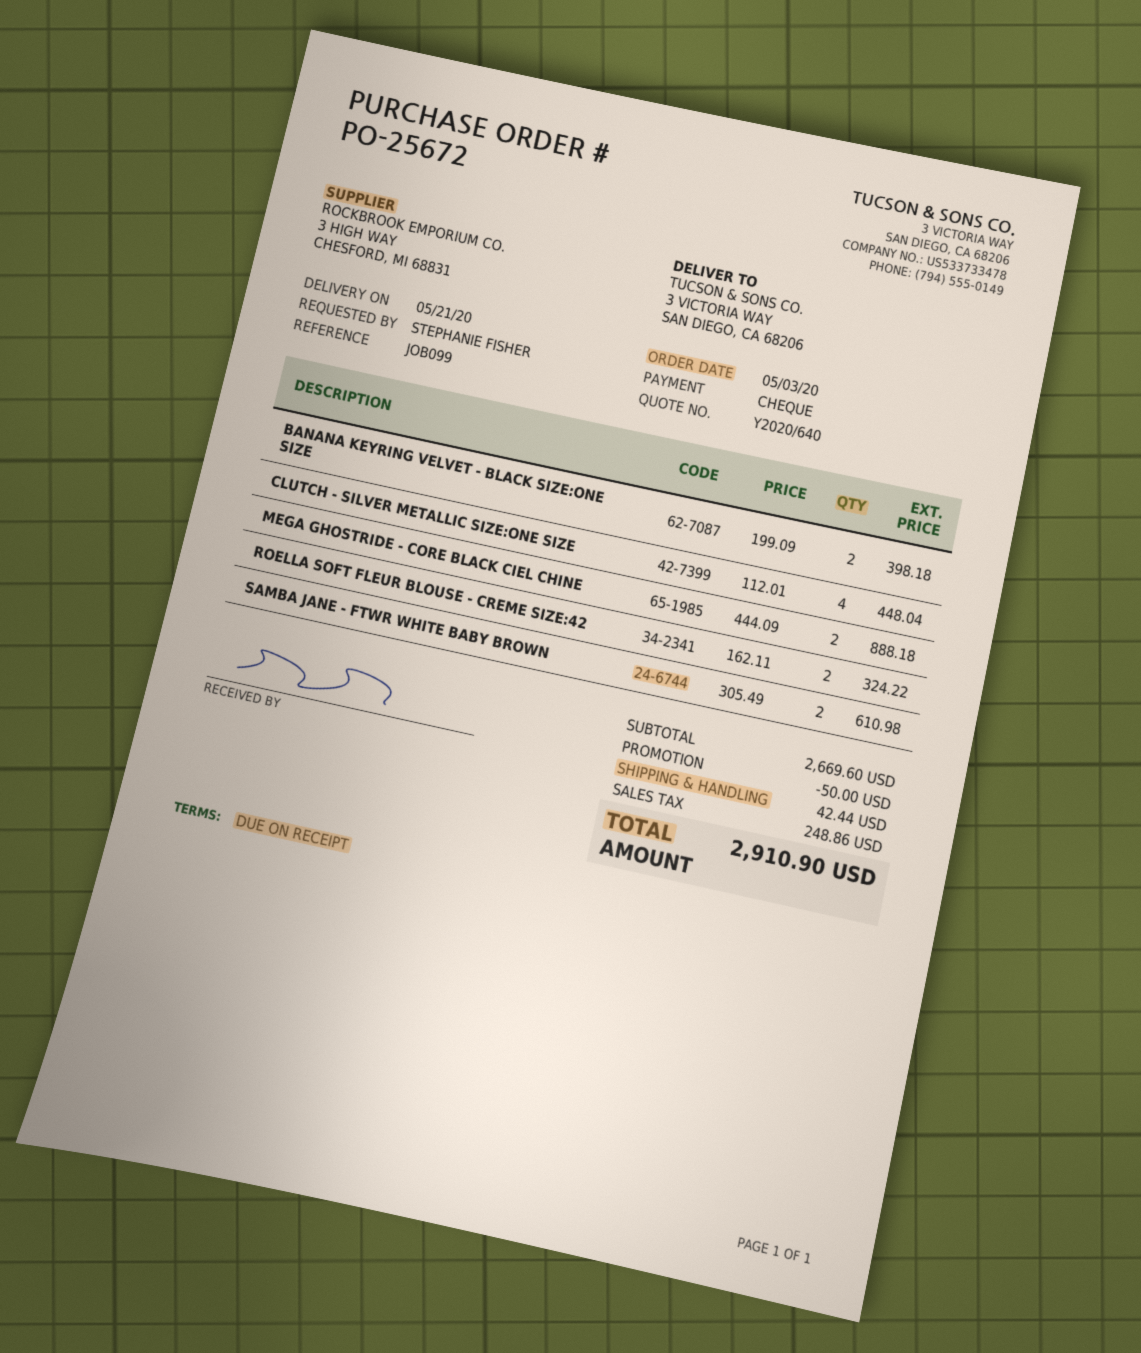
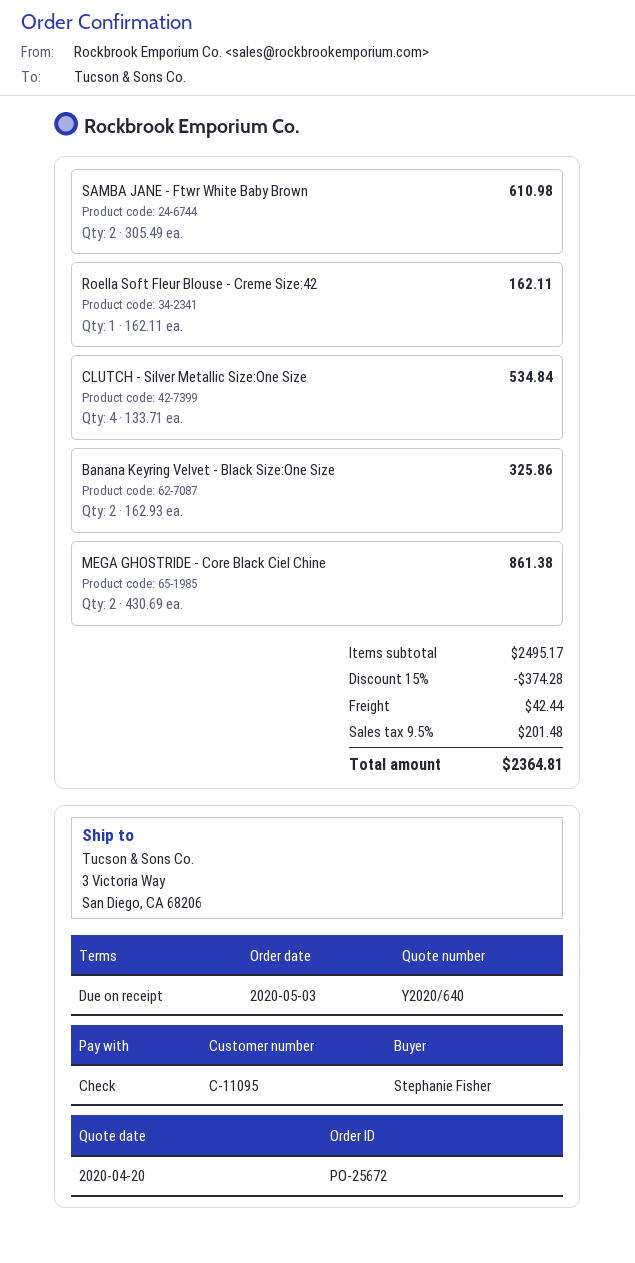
BANANA KEYRING VELVET - BLACK SIZE:ONE SIZE: 2 x 199.09 = 398.18 -> 2 x 162.93 = 325.86
CLUTCH - SILVER METALLIC SIZE:ONE SIZE: 4 x 112.01 = 448.04 -> 4 x 133.71 = 534.84
MEGA GHOSTRIDE - CORE BLACK CIEL CHINE: 2 x 444.09 = 888.18 -> 2 x 430.69 = 861.38
ROELLA SOFT FLEUR BLOUSE - CREME SIZE:42: 2 x 162.11 = 324.22 -> 1 x 162.11 = 162.11
subtotal: 2669.60 -> 2495.17
discount: 50.00 -> 374.28
tax: 248.86 -> 201.48
total: 2910.90 -> 2364.81

